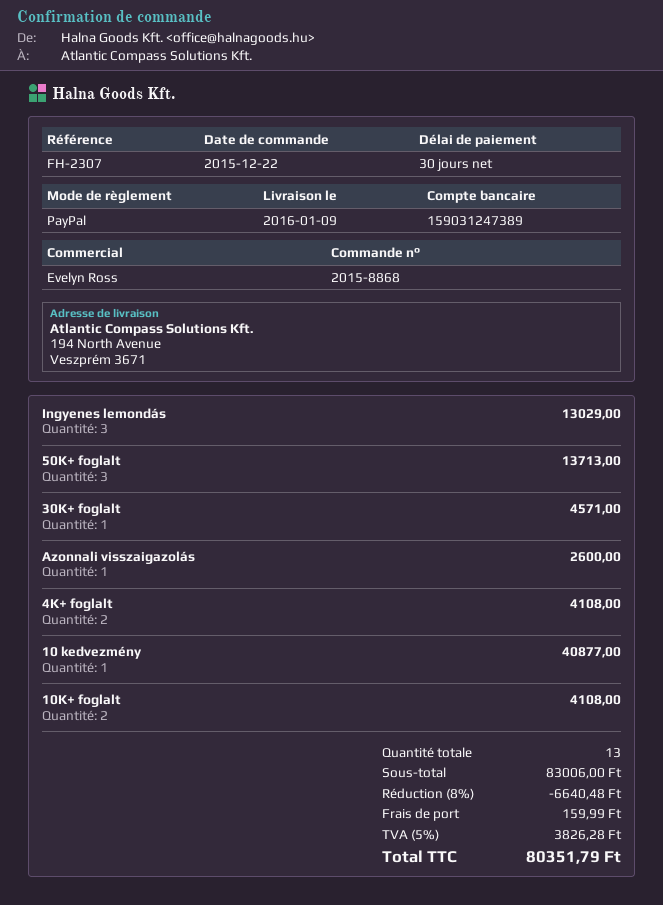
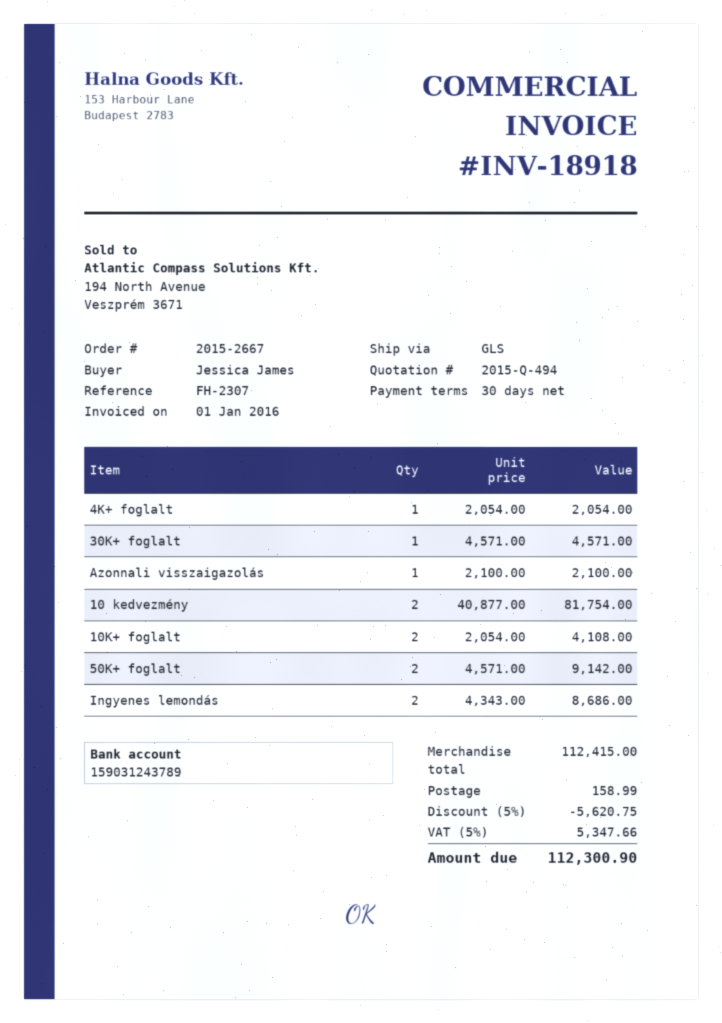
order number: 2015-8868 -> 2015-2667
bank account: 159031247389 -> 159031243789
Ingyenes lemondás: 3 for 13029.00 -> 2 for 8686.00
50K+ foglalt: 3 for 13713.00 -> 2 for 9142.00
Azonnali visszaigazolás: 1 for 2600.00 -> 1 for 2100.00
4K+ foglalt: 2 for 4108.00 -> 1 for 2054.00
10 kedvezmény: 1 for 40877.00 -> 2 for 81754.00
subtotal: 83006.00 -> 112415.00
discount: 8% = 6640.48 -> 5% = 5620.75
shipping: 159.99 -> 158.99
tax: 5% = 3826.28 -> 5% = 5347.66
total: 80351.79 -> 112300.90

